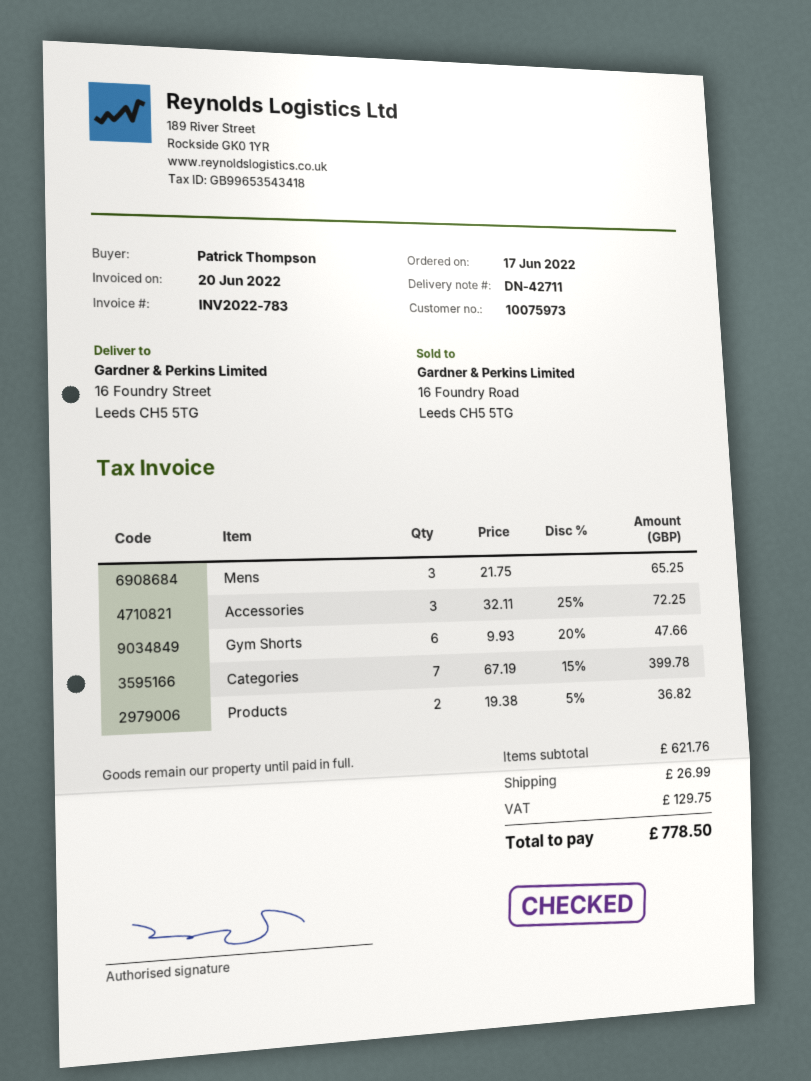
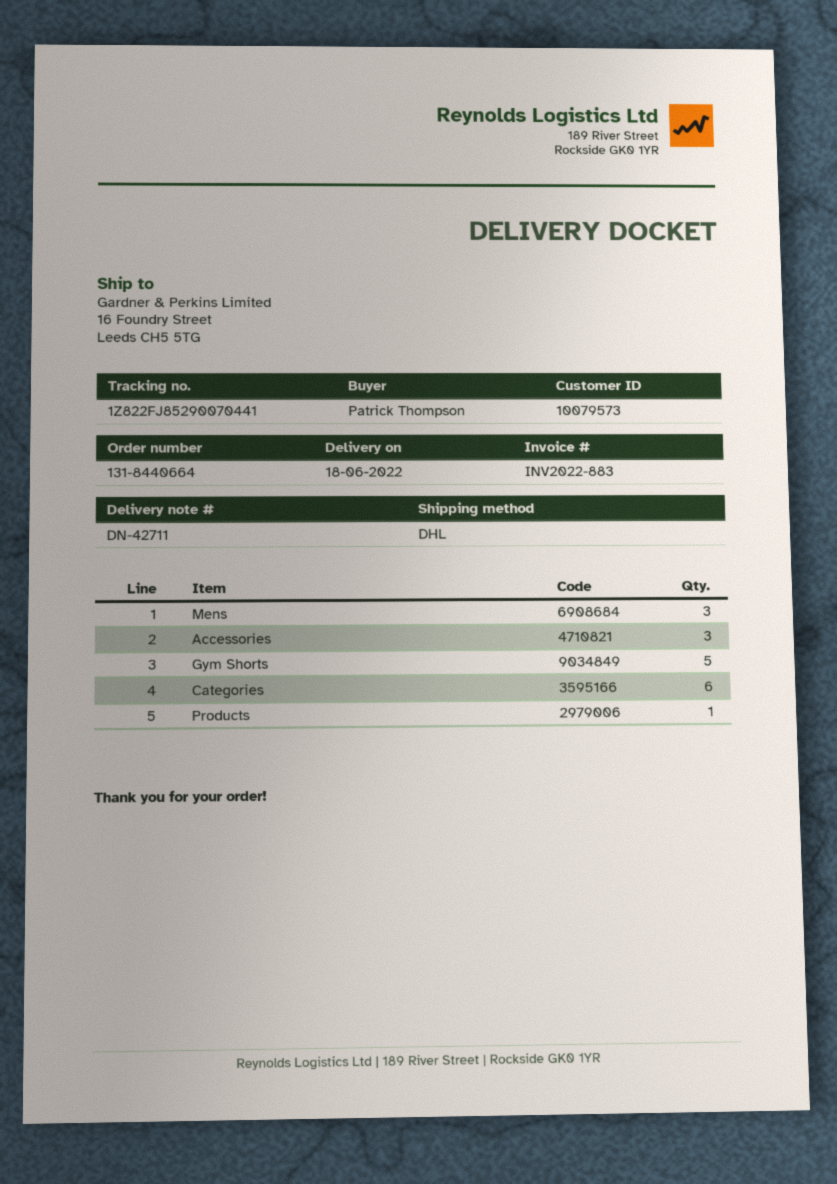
invoice number: INV2022-783 -> INV2022-883
customer number: 10075973 -> 10079573
Gym Shorts: 6 -> 5
Categories: 7 -> 6
Products: 2 -> 1

